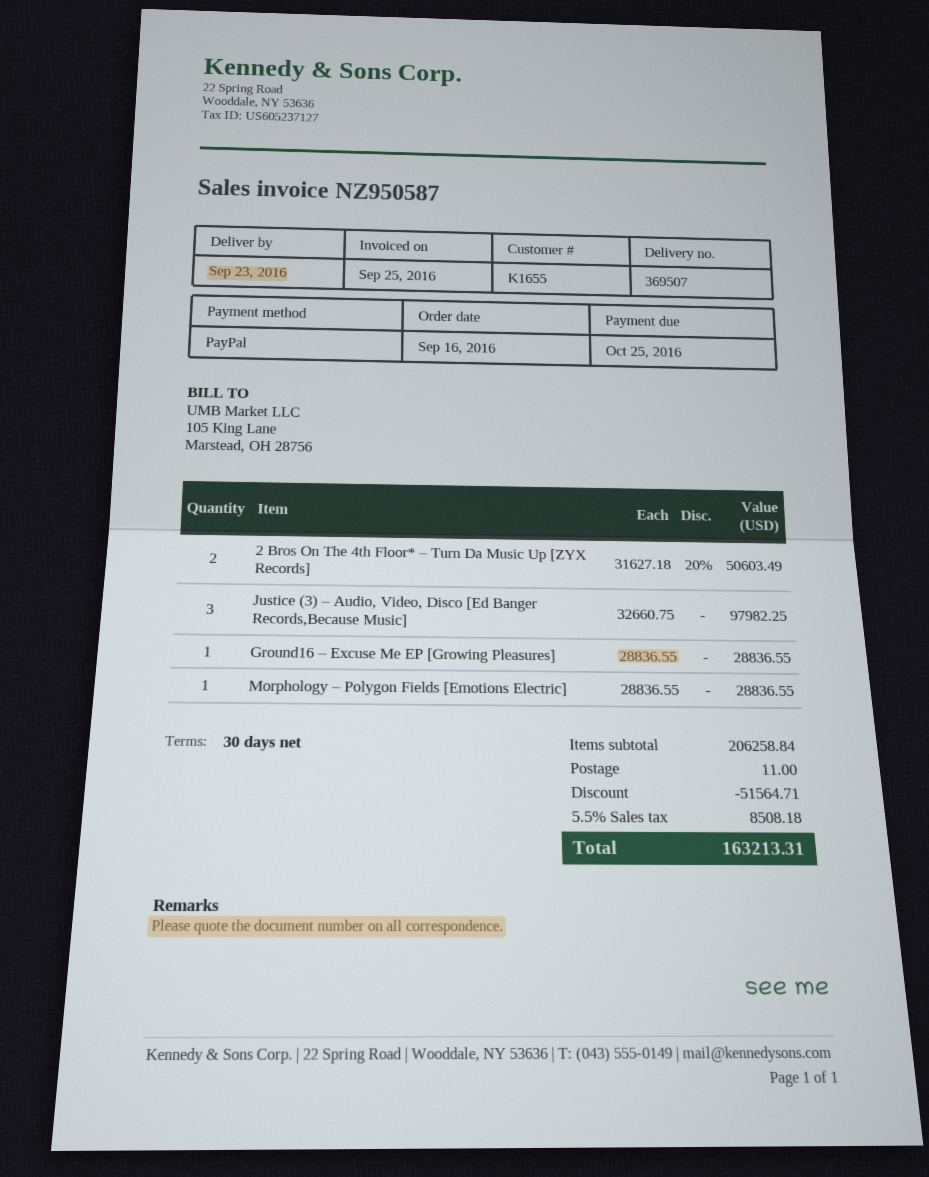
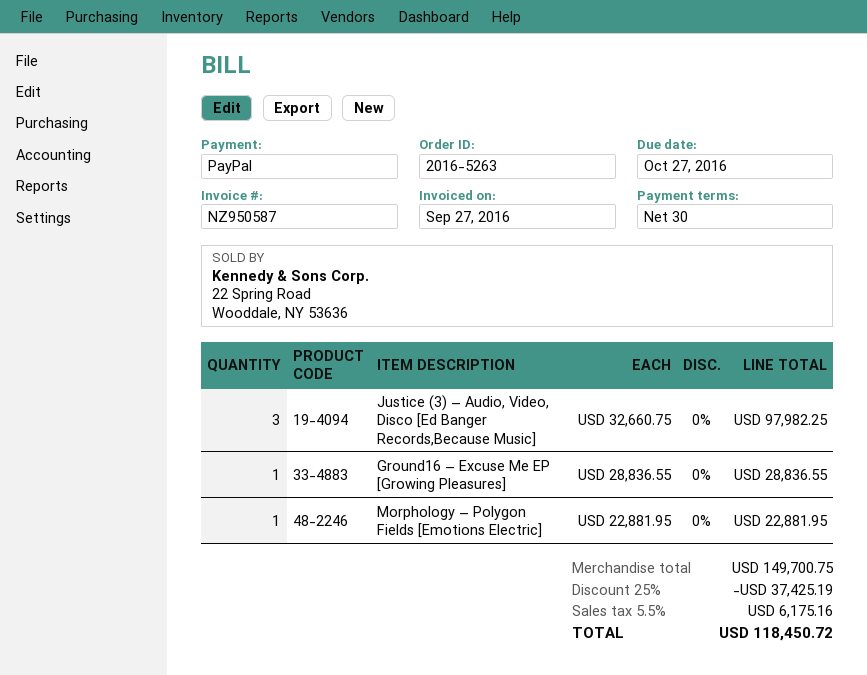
invoice date: 2016-09-25 -> 2016-09-27
due date: 2016-10-25 -> 2016-10-27
2 Bros On The 4th Floor* – Turn Da Music Up [ZYX Records]: 2 x 31627.18 - 20% = 50603.49 -> none
Morphology – Polygon Fields [Emotions Electric]: 1 x 28836.55 = 28836.55 -> 1 x 22881.95 = 22881.95
subtotal: 206258.84 -> 149700.75
discount: 51564.71 -> 37425.19
shipping: 11.00 -> none
tax: 5.5% = 8508.18 -> 5.5% = 6175.16
total: 163213.31 -> 118450.72

